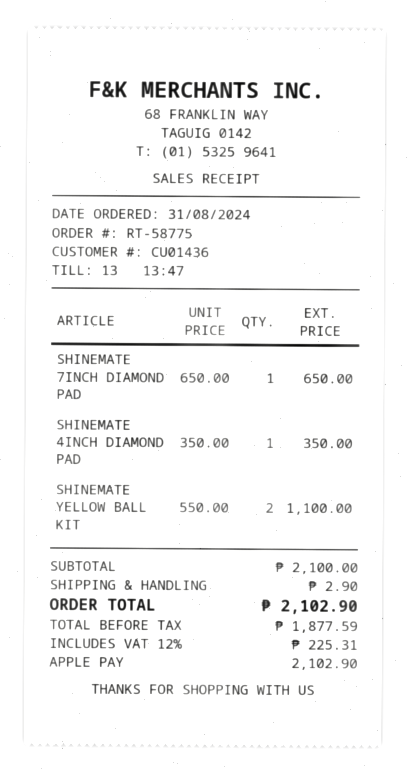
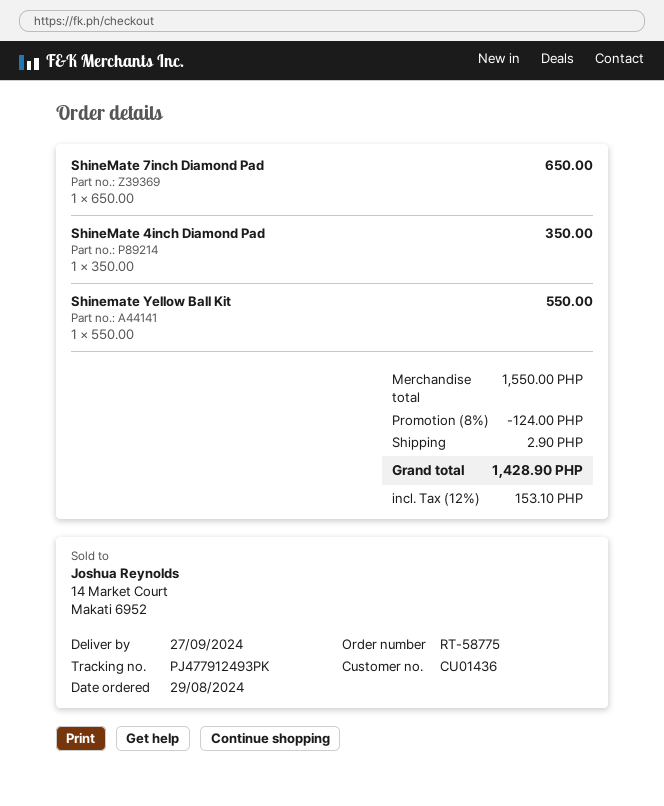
order date: 2024-08-31 -> 2024-08-29
SHINEMATE YELLOW BALL KIT: 2 x 550.00 = 1100.00 -> 1 x 550.00 = 550.00
subtotal: 2100.00 -> 1550.00
discount: none -> 8% = 124.00
tax: 12% = 225.31 -> 12% = 153.10
total: 2102.90 -> 1428.90

